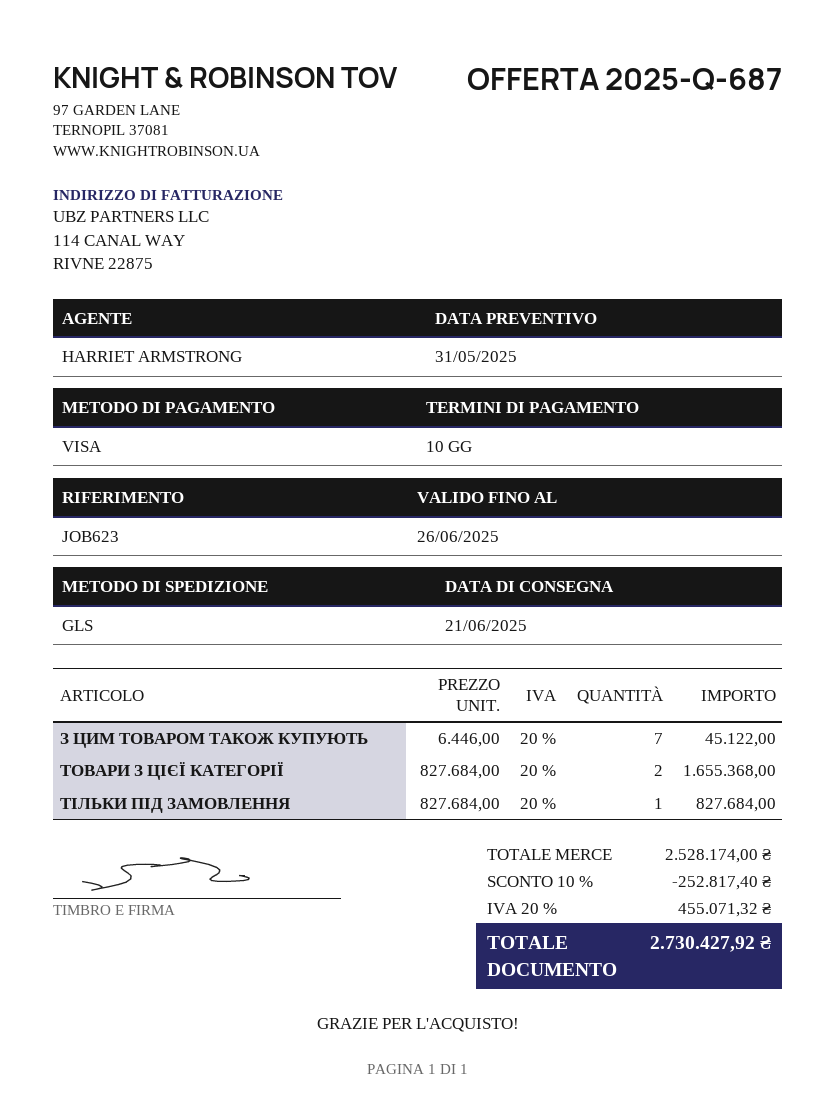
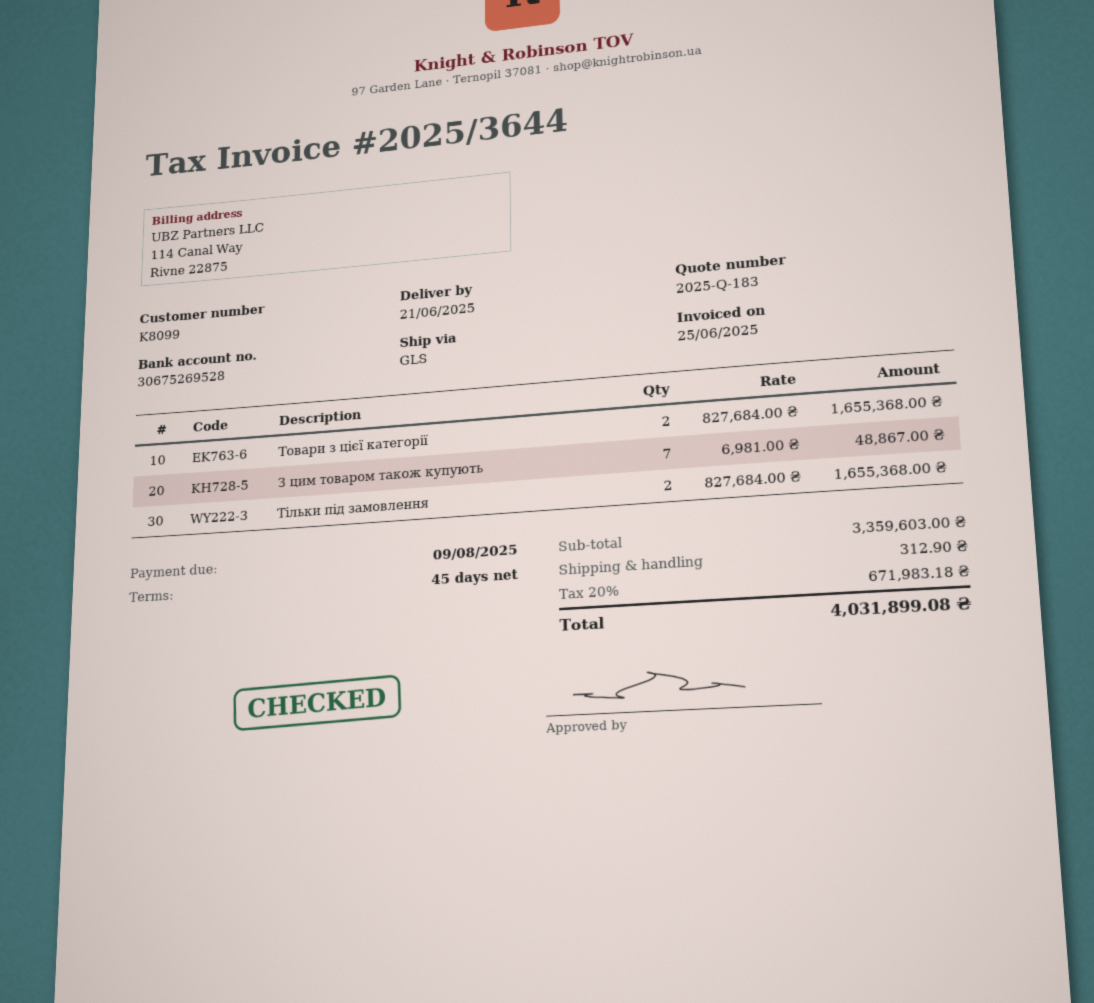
quote number: 2025-Q-687 -> 2025-Q-183
payment terms: 10 days -> 45 days
З ЦИМ ТОВАРОМ ТАКОЖ КУПУЮТЬ: 7 x 6446.00 = 45122.00 -> 7 x 6981.00 = 48867.00
ТІЛЬКИ ПІД ЗАМОВЛЕННЯ: 1 x 827684.00 = 827684.00 -> 2 x 827684.00 = 1655368.00
subtotal: 2528174.00 -> 3359603.00
discount: 10% = 252817.40 -> none
shipping: none -> 312.90
tax: 20% = 455071.32 -> 20% = 671983.18
total: 2730427.92 -> 4031899.08

